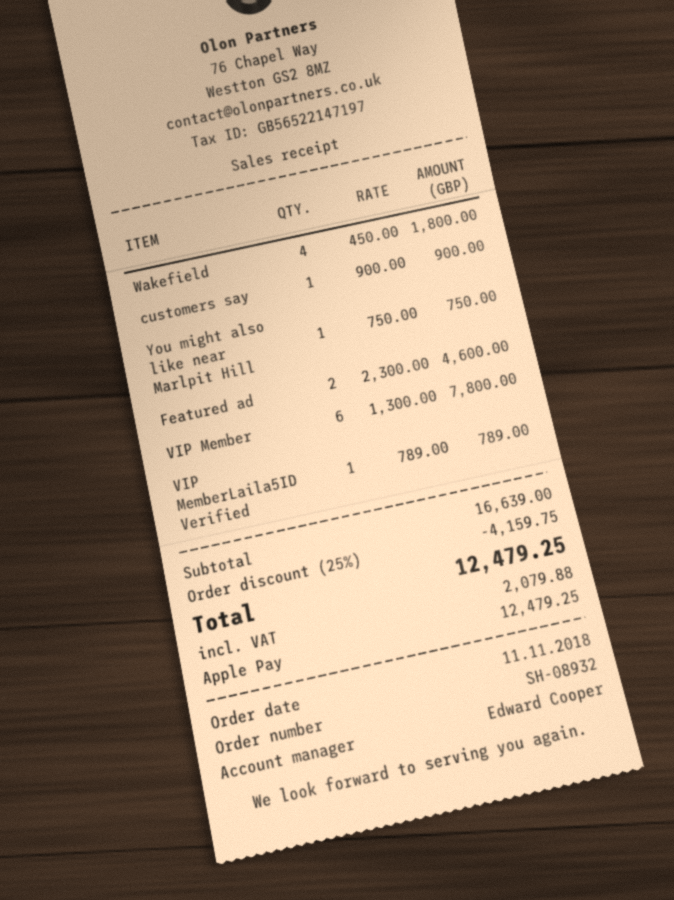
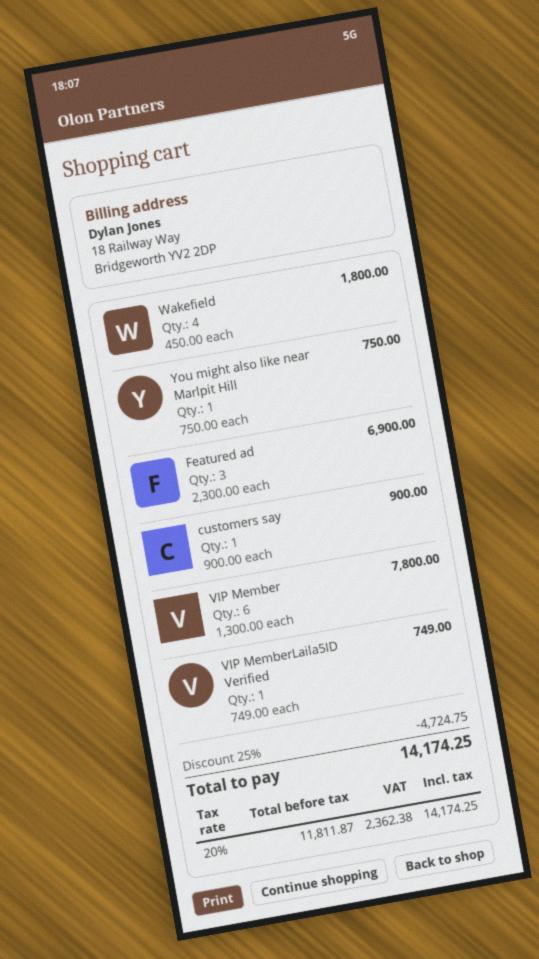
Featured ad: 2 x 2300.00 = 4600.00 -> 3 x 2300.00 = 6900.00
VIP MemberLaila5ID Verified: 1 x 789.00 = 789.00 -> 1 x 749.00 = 749.00
discount: 25% = 4159.75 -> 25% = 4724.75
tax: 2079.88 -> 2362.38
total: 12479.25 -> 14174.25

